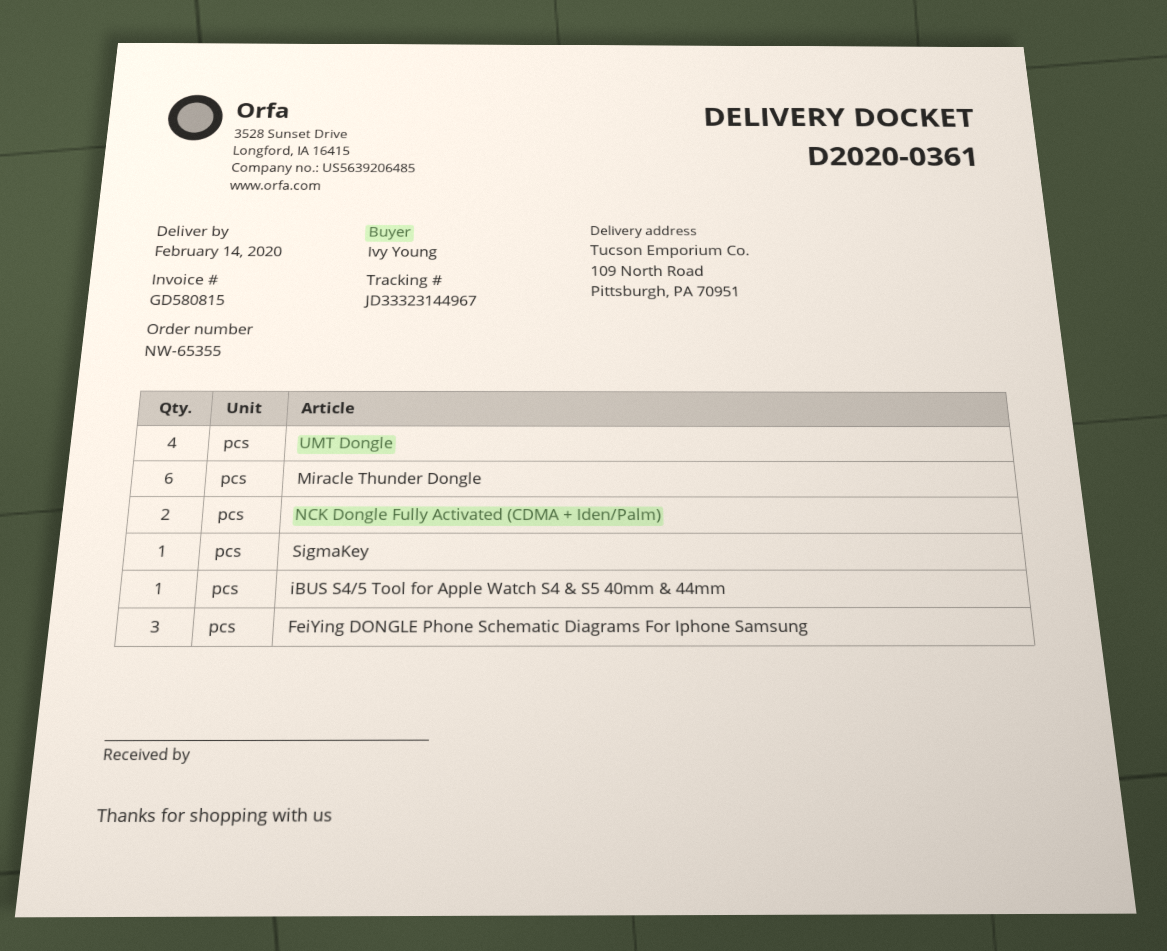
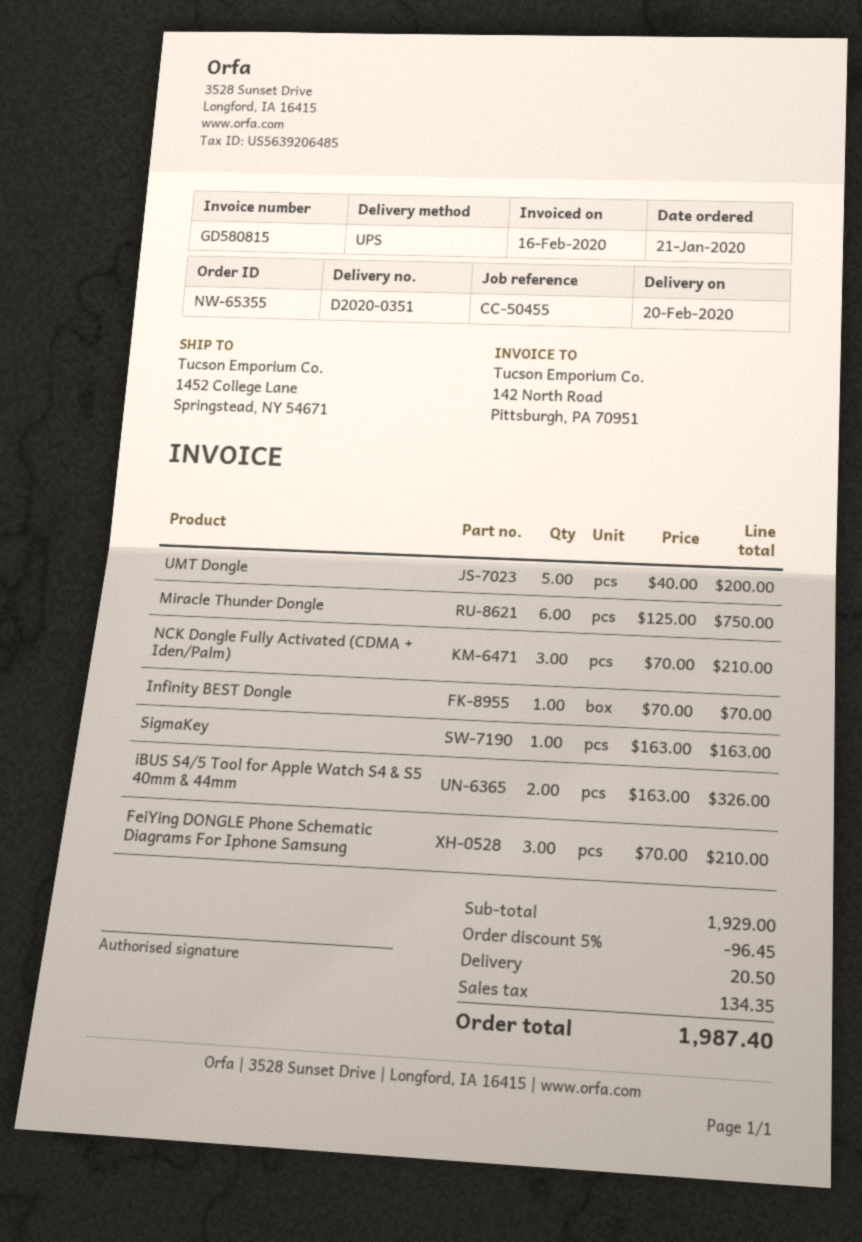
delivery note number: D2020-0361 -> D2020-0351
delivery date: 2020-02-14 -> 2020-02-20
ship to: 109 North Road, Pittsburgh, PA 70951 -> 1452 College Lane, Springstead, NY 54671
UMT Dongle: 4 -> 5
NCK Dongle Fully Activated (CDMA + Iden/Palm): 2 -> 3
iBUS S4/5 Tool for Apple Watch S4 & S5 40mm & 44mm: 1 -> 2
Infinity BEST Dongle: none -> 1

